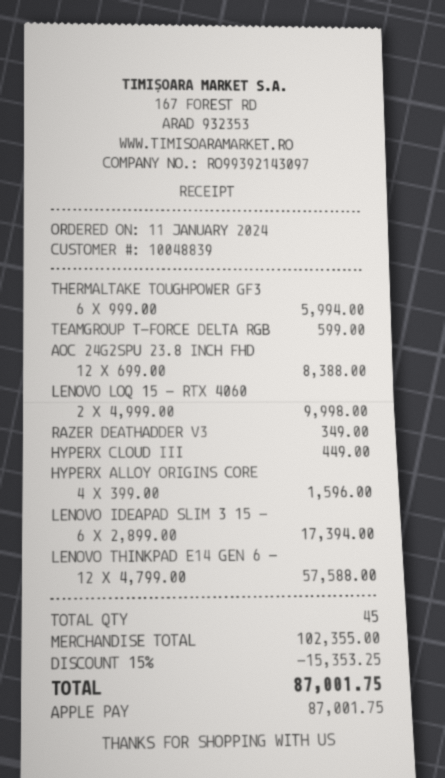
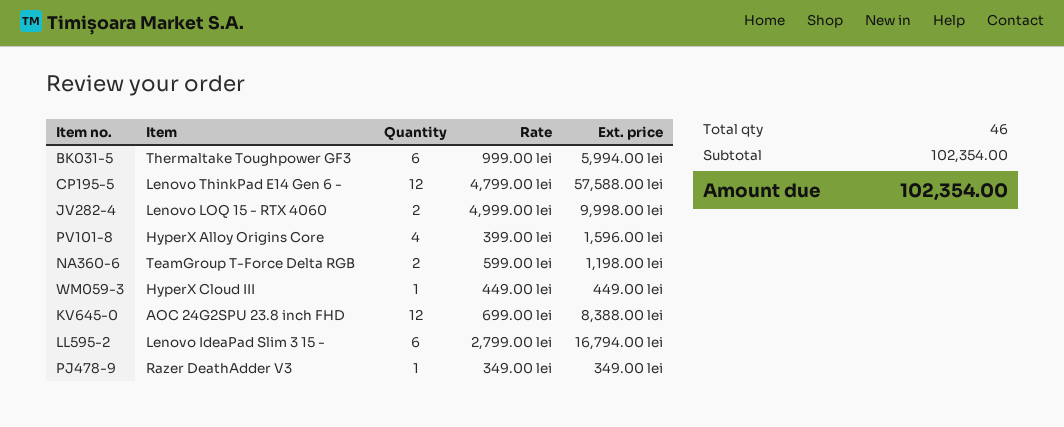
TEAMGROUP T-FORCE DELTA RGB: 1 x 599.00 = 599.00 -> 2 x 599.00 = 1198.00
LENOVO IDEAPAD SLIM 3 15 -: 6 x 2899.00 = 17394.00 -> 6 x 2799.00 = 16794.00
total quantity: 45 -> 46
subtotal: 102355.00 -> 102354.00
discount: 15% = 15353.25 -> none
total: 87001.75 -> 102354.00

